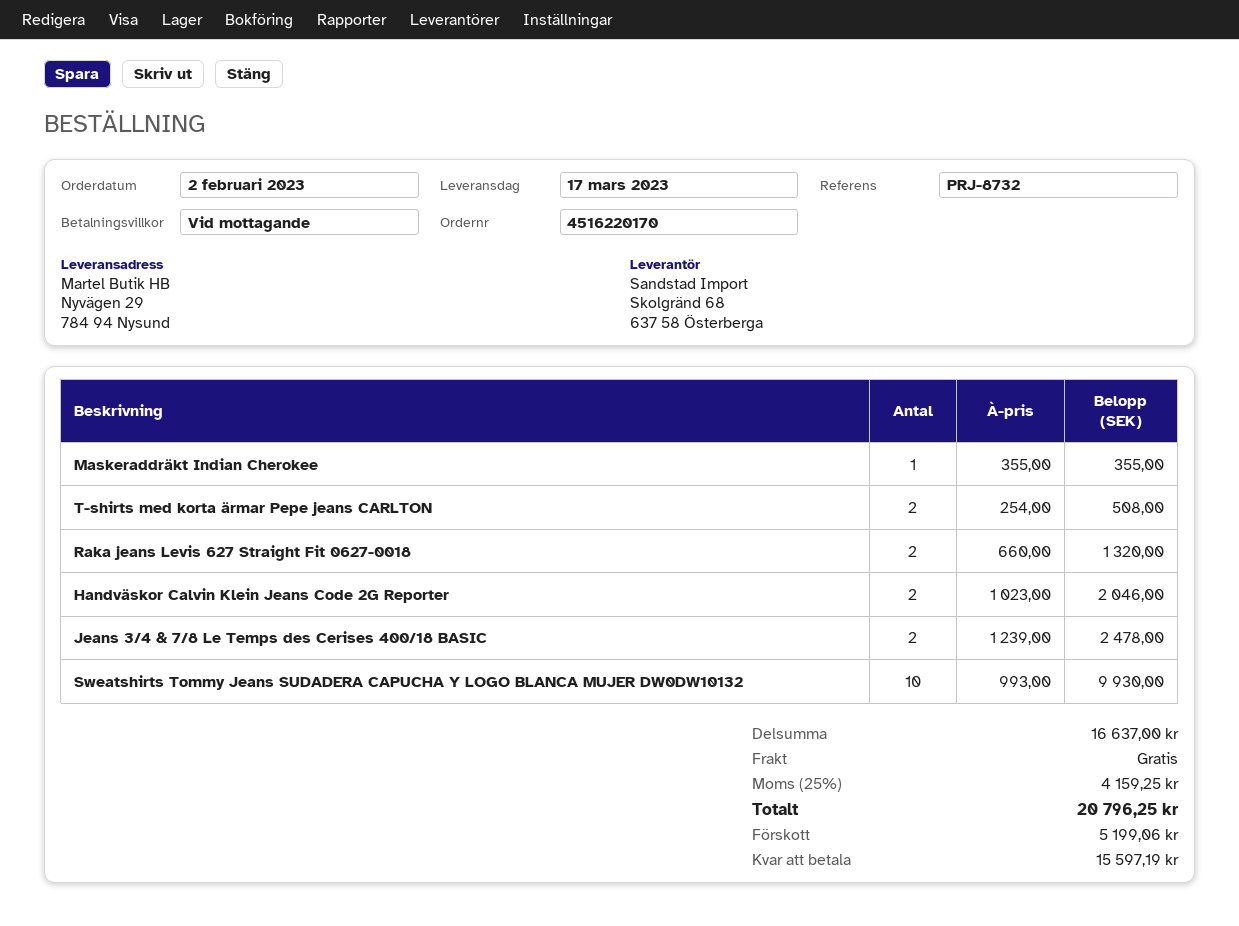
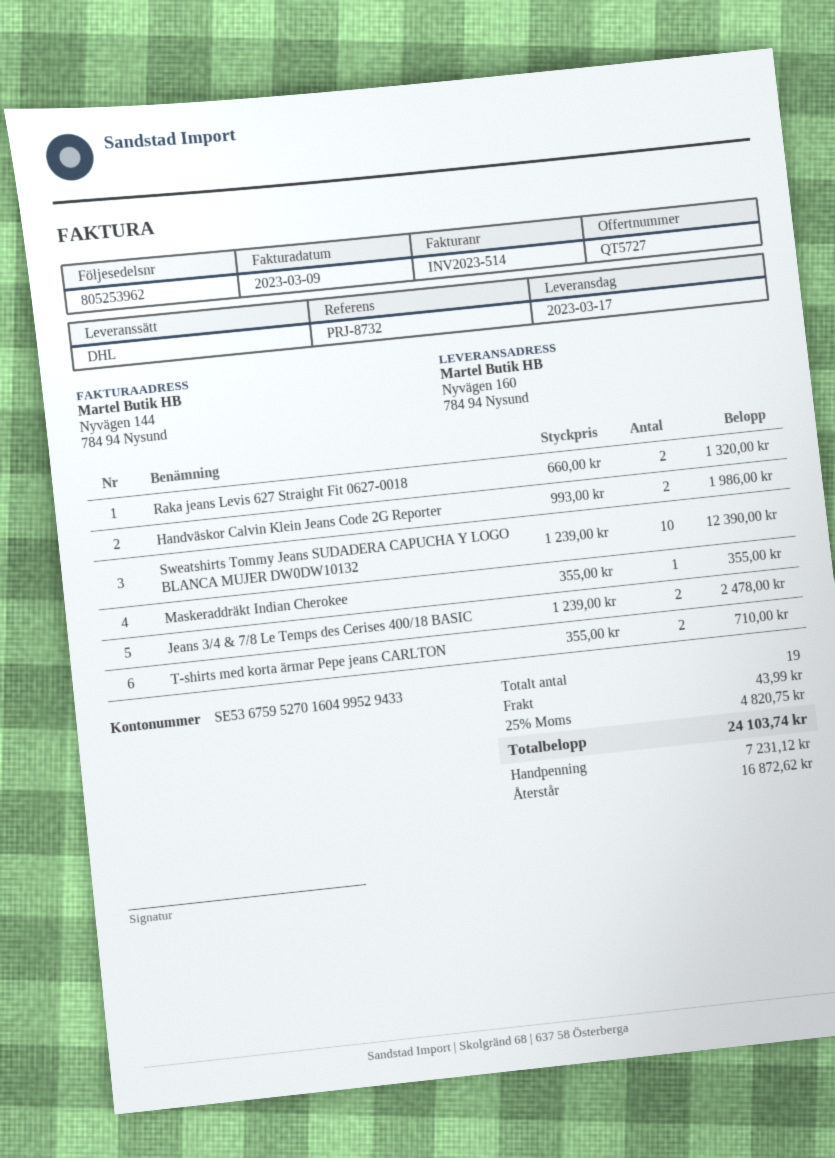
ship to: Nyvägen 29, 784 94 Nysund -> Nyvägen 160, 784 94 Nysund
T-shirts med korta ärmar Pepe jeans CARLTON: 2 x 254.00 = 508.00 -> 2 x 355.00 = 710.00
Handväskor Calvin Klein Jeans Code 2G Reporter: 2 x 1023.00 = 2046.00 -> 2 x 993.00 = 1986.00
Sweatshirts Tommy Jeans SUDADERA CAPUCHA Y LOGO BLANCA MUJER DW0DW10132: 10 x 993.00 = 9930.00 -> 10 x 1239.00 = 12390.00
shipping: 0.00 -> 43.99
tax: 25% = 4159.25 -> 25% = 4820.75
total: 20796.25 -> 24103.74
deposit: 5199.06 -> 7231.12
balance: 15597.19 -> 16872.62

